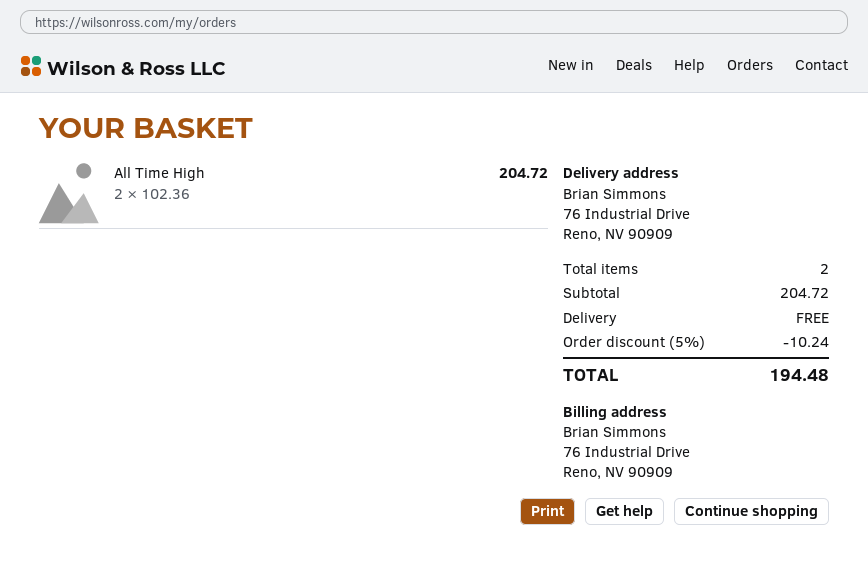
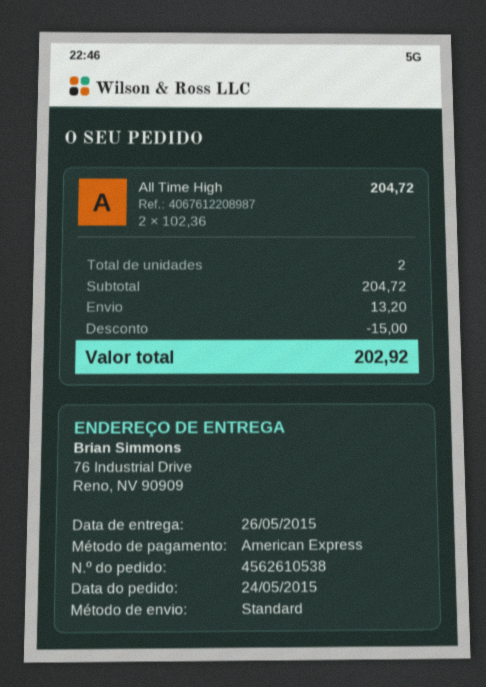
discount: 10.24 -> 15.00
shipping: 0.00 -> 13.20
total: 194.48 -> 202.92

